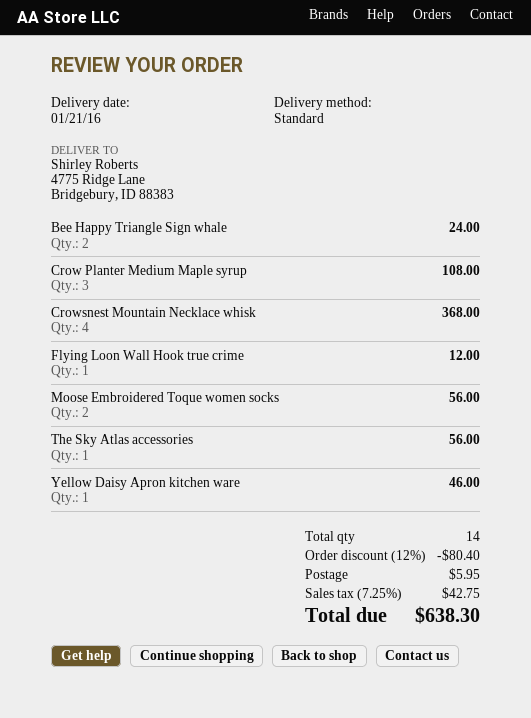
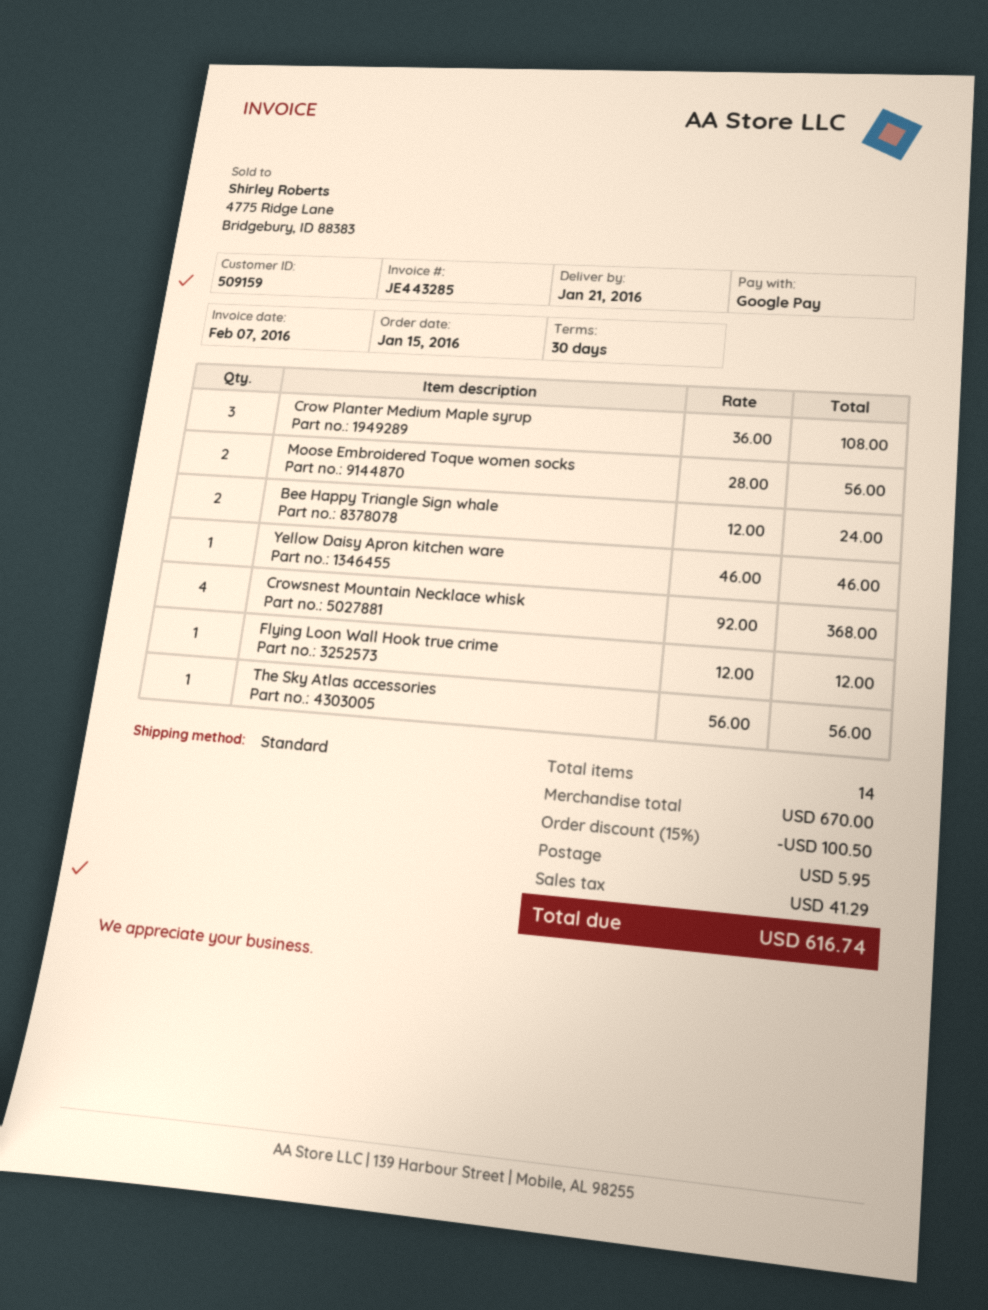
discount: 12% = 80.40 -> 15% = 100.50
tax: 42.75 -> 41.29
total: 638.30 -> 616.74

